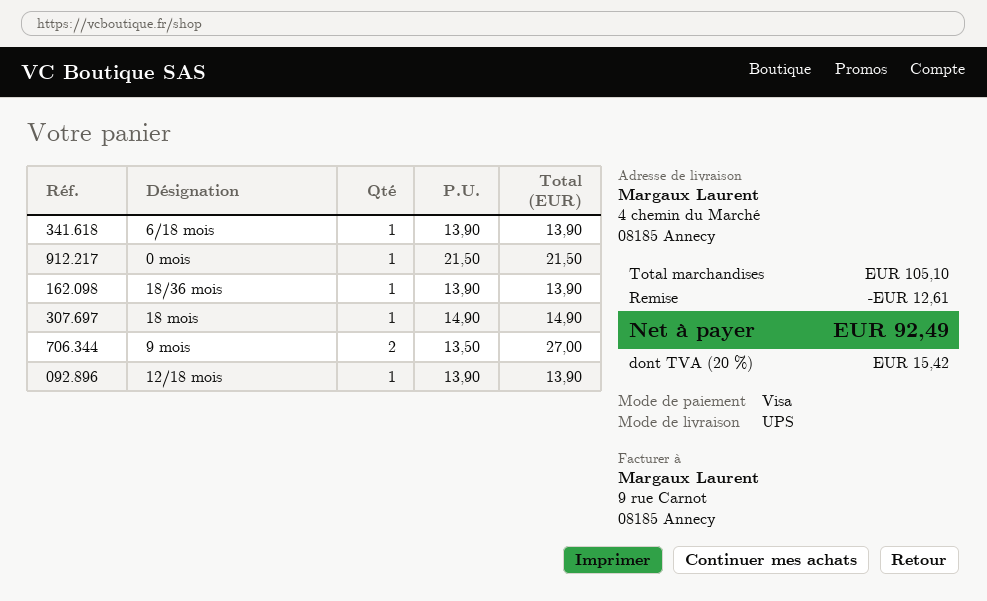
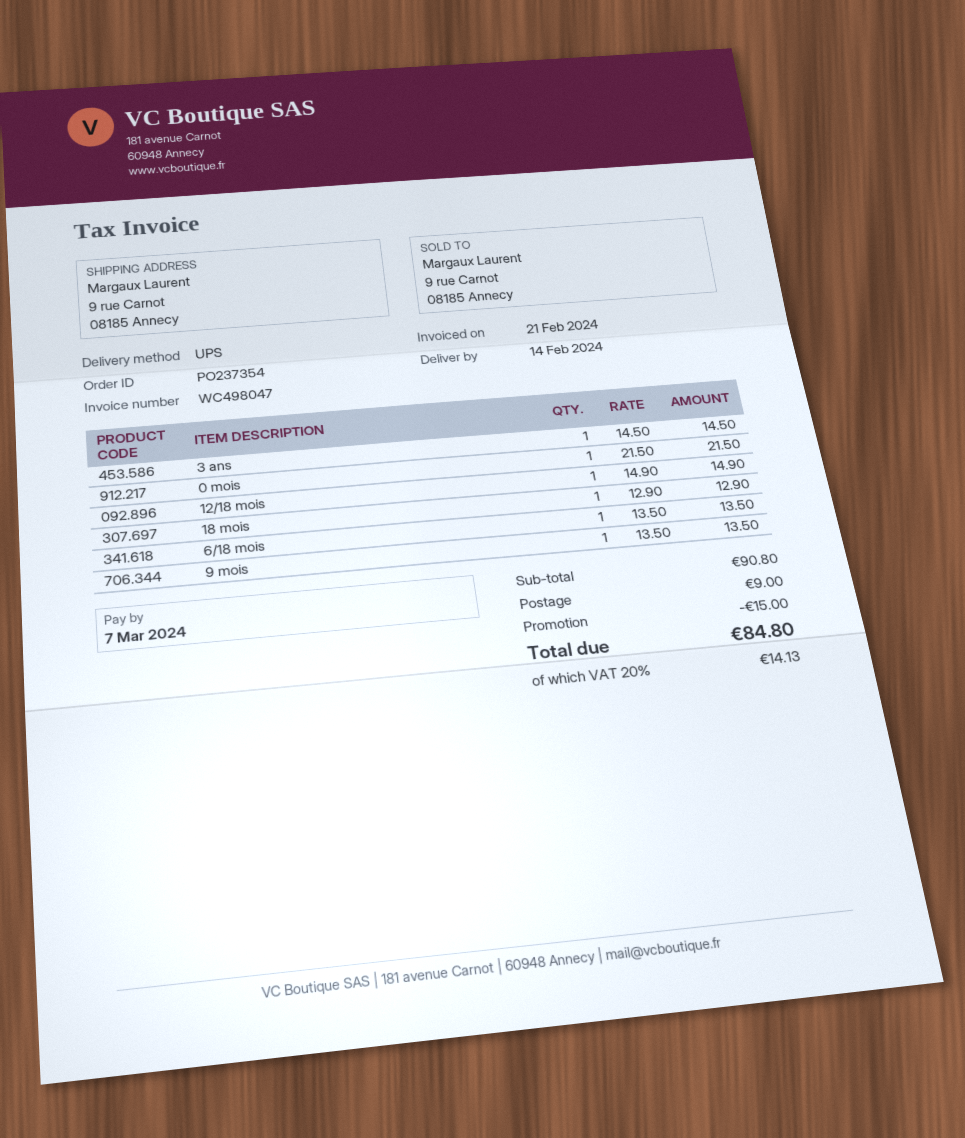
ship to: 4 chemin du Marché, 08185 Annecy -> 9 rue Carnot, 08185 Annecy
6/18 mois: 1 x 13.90 = 13.90 -> 1 x 13.50 = 13.50
18/36 mois: 1 x 13.90 = 13.90 -> none
18 mois: 1 x 14.90 = 14.90 -> 1 x 12.90 = 12.90
9 mois: 2 x 13.50 = 27.00 -> 1 x 13.50 = 13.50
12/18 mois: 1 x 13.90 = 13.90 -> 1 x 14.90 = 14.90
3 ans: none -> 1 x 14.50 = 14.50
subtotal: 105.10 -> 90.80
discount: 12.61 -> 15.00
shipping: none -> 9.00
tax: 20% = 15.42 -> 20% = 14.13
total: 92.49 -> 84.80

